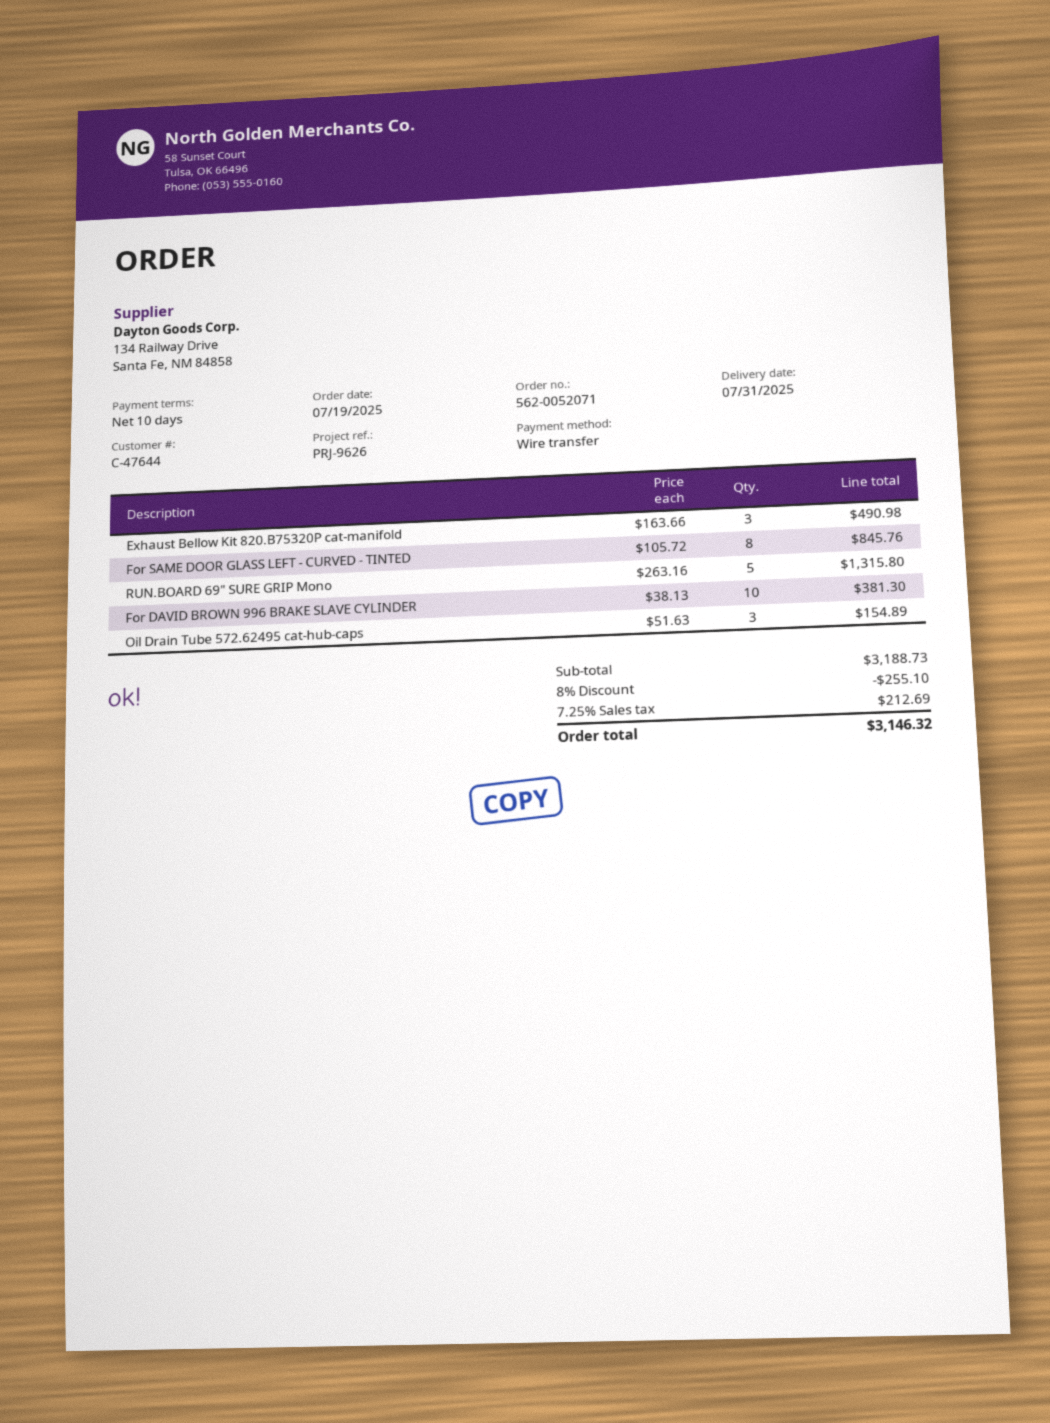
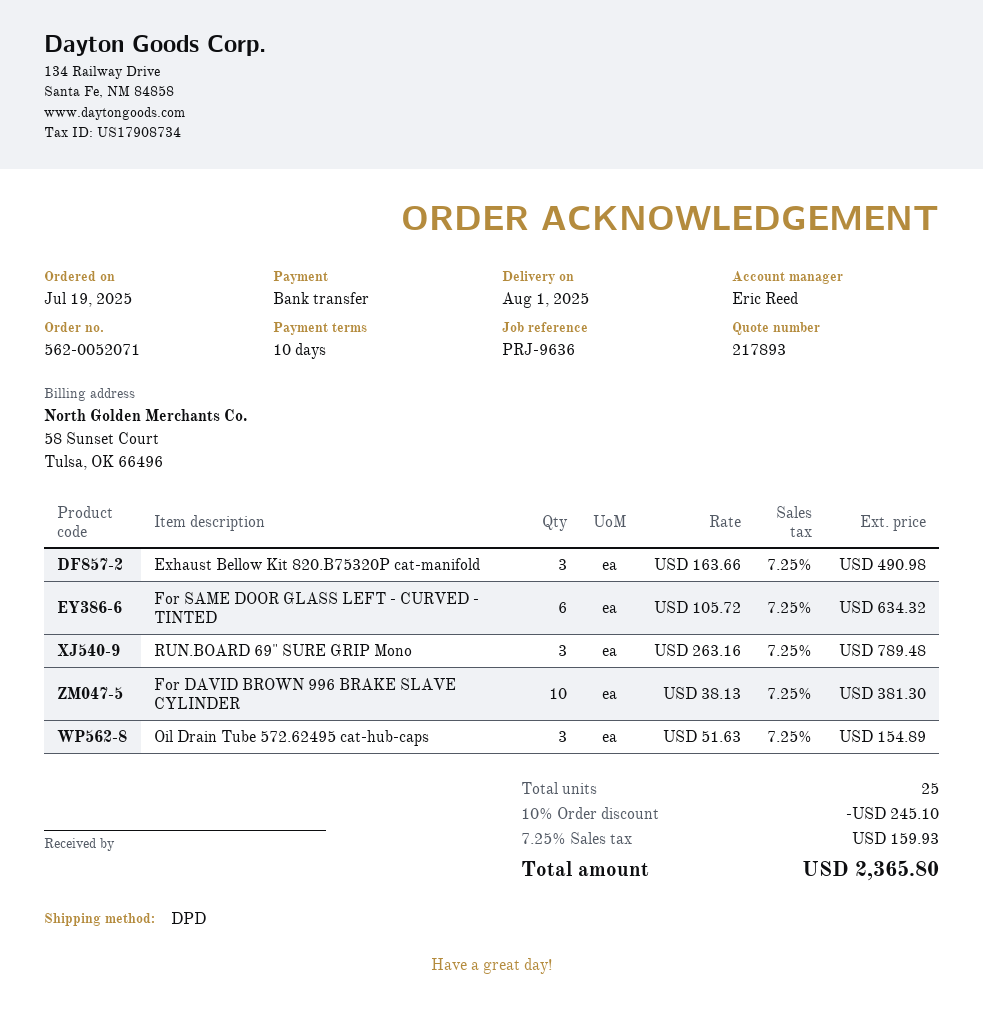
delivery date: 2025-07-31 -> 2025-08-01
reference: PRJ-9626 -> PRJ-9636
For SAME DOOR GLASS LEFT - CURVED - TINTED: 8 x 105.72 = 845.76 -> 6 x 105.72 = 634.32
RUN.BOARD 69" SURE GRIP Mono: 5 x 263.16 = 1315.80 -> 3 x 263.16 = 789.48
discount: 8% = 255.10 -> 10% = 245.10
tax: 7.25% = 212.69 -> 7.25% = 159.93
total: 3146.32 -> 2365.80

